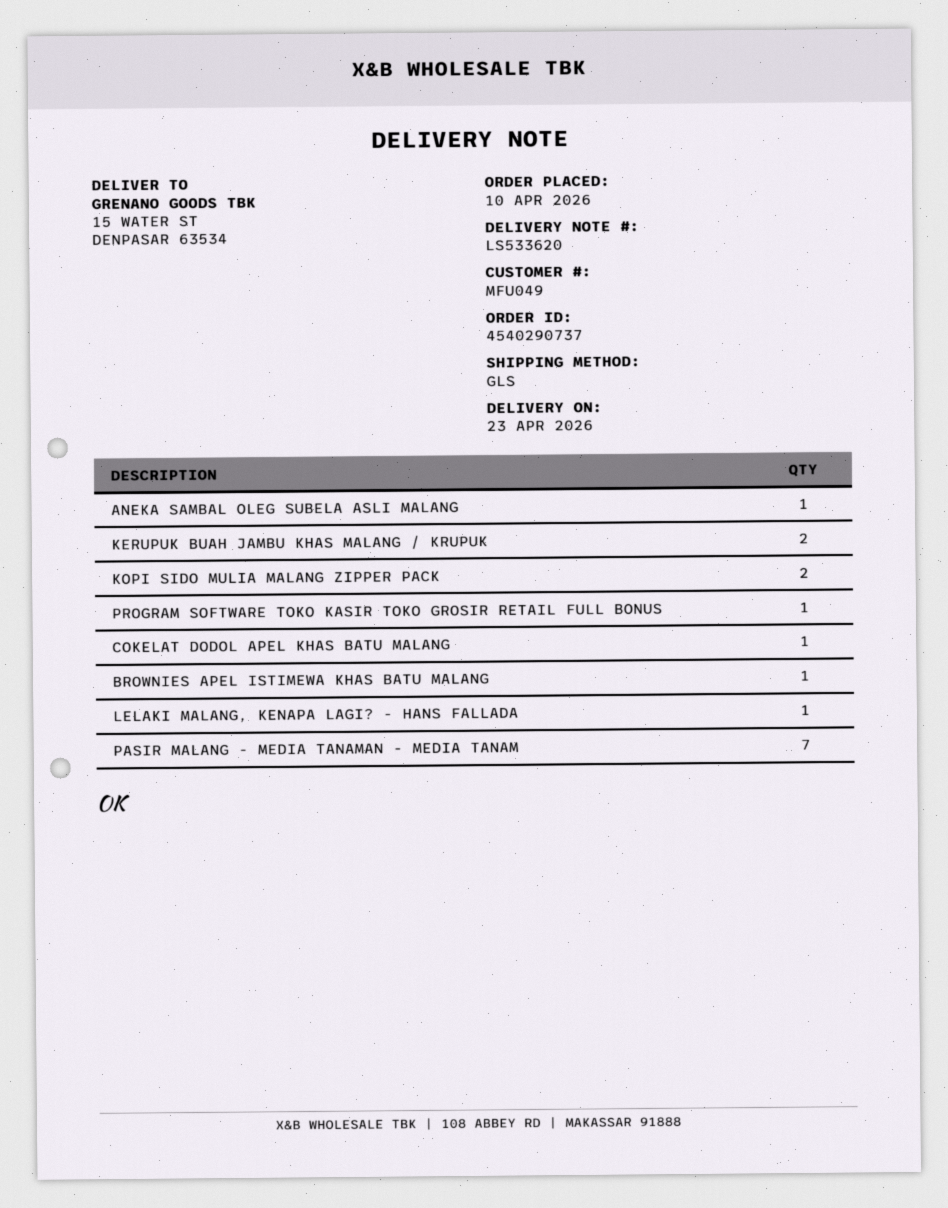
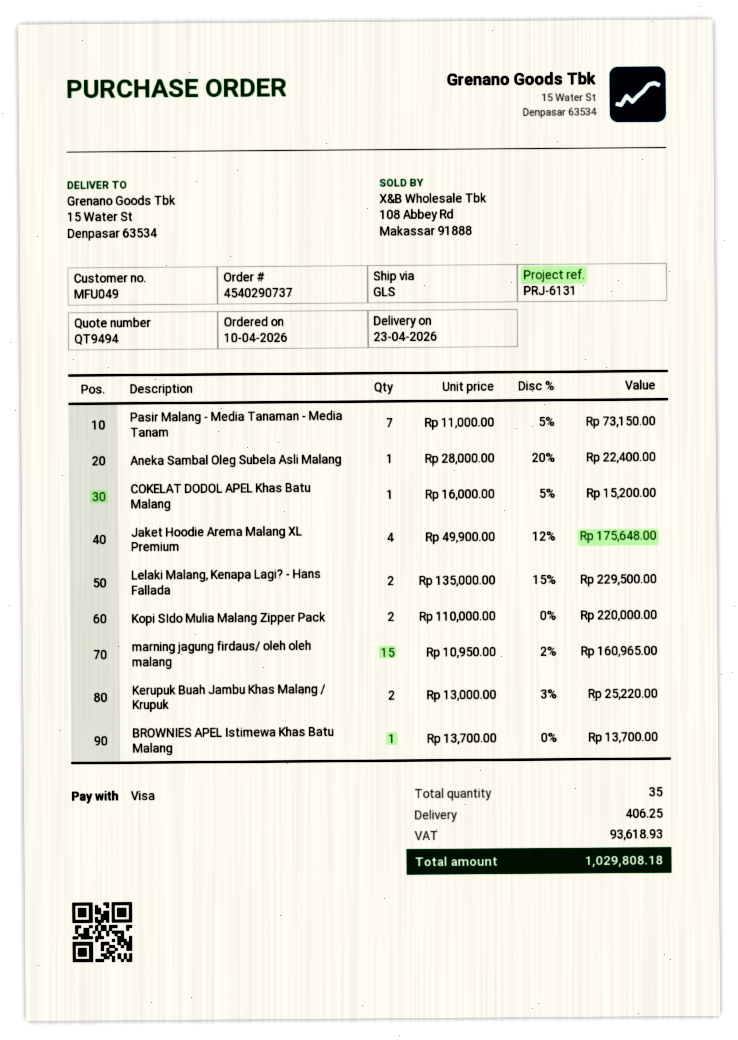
PROGRAM SOFTWARE TOKO KASIR TOKO GROSIR RETAIL FULL BONUS: 1 -> none
LELAKI MALANG, KENAPA LAGI? - HANS FALLADA: 1 -> 2
Jaket Hoodie Arema Malang XL Premium: none -> 4
marning jagung firdaus/ oleh oleh malang: none -> 15

